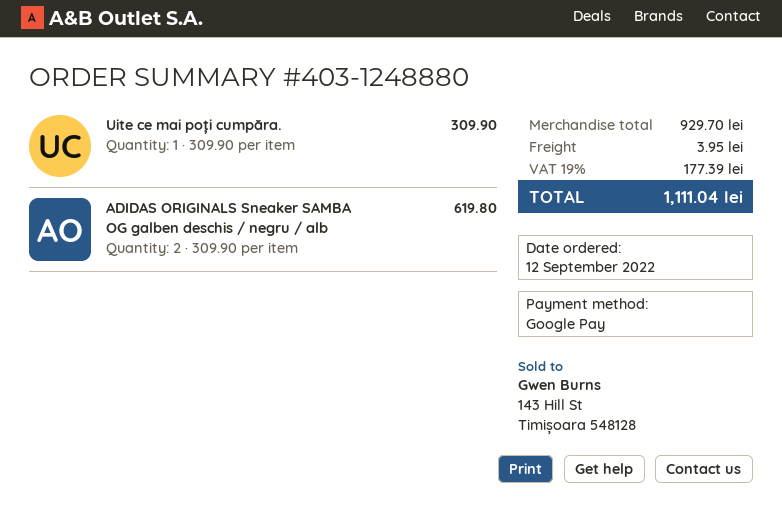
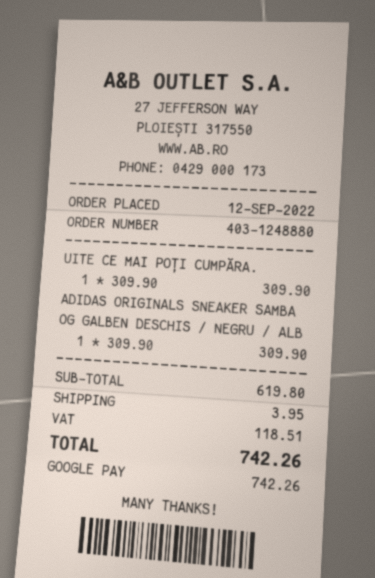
ADIDAS ORIGINALS Sneaker SAMBA OG galben deschis / negru / alb: 2 x 309.90 = 619.80 -> 1 x 309.90 = 309.90
subtotal: 929.70 -> 619.80
tax: 177.39 -> 118.51
total: 1111.04 -> 742.26

